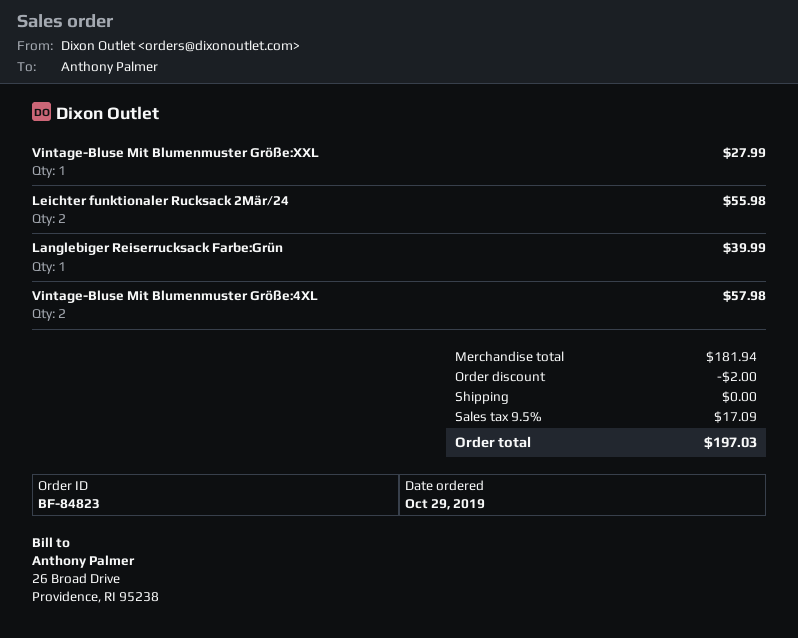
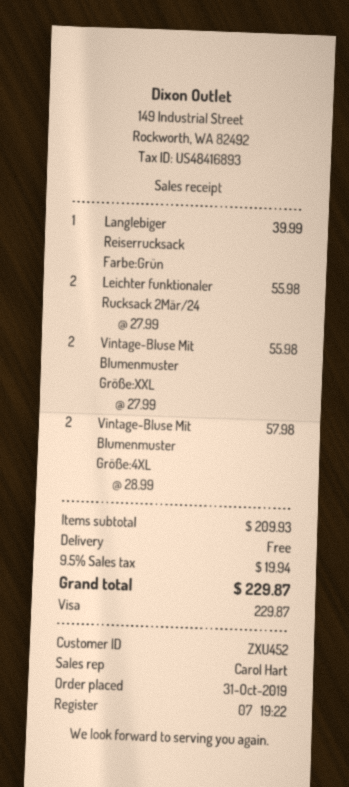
order date: 2019-10-29 -> 2019-10-31
Vintage-Bluse Mit Blumenmuster Größe:XXL: 1 for 27.99 -> 2 for 55.98
subtotal: 181.94 -> 209.93
discount: 2.00 -> none
tax: 9.5% = 17.09 -> 9.5% = 19.94
total: 197.03 -> 229.87

